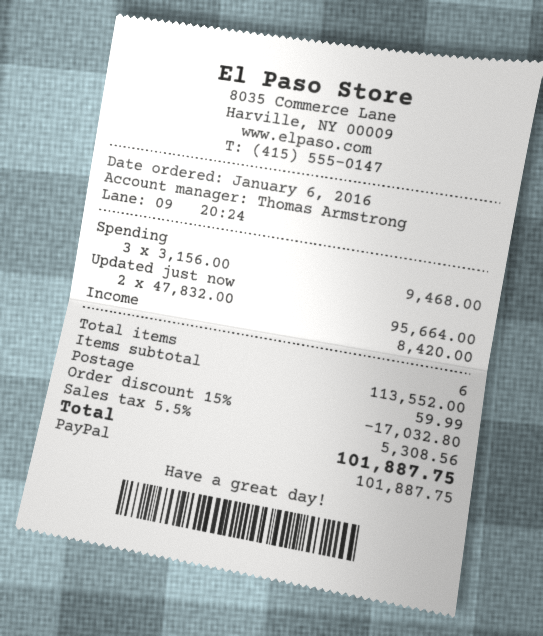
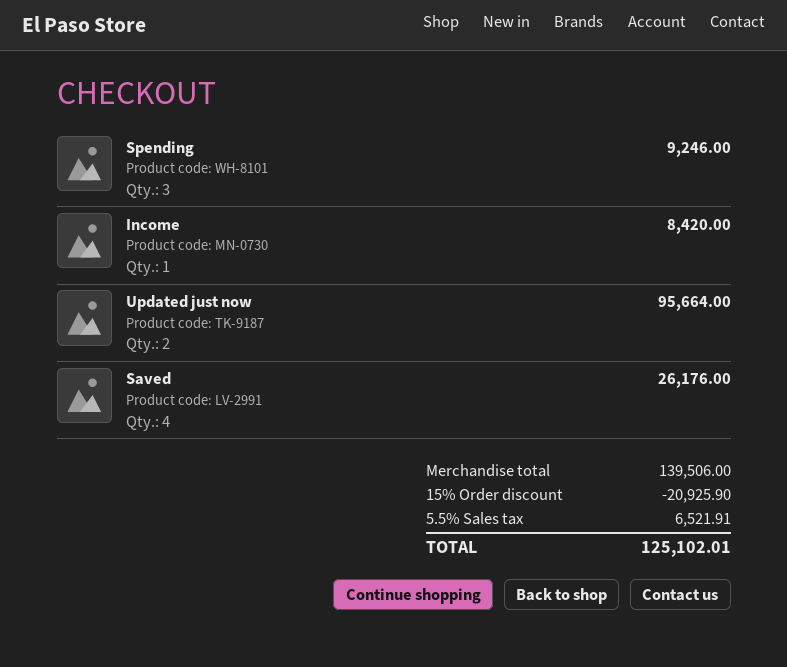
Spending: 3 for 9468.00 -> 3 for 9246.00
Saved: none -> 4 for 26176.00
subtotal: 113552.00 -> 139506.00
discount: 15% = 17032.80 -> 15% = 20925.90
shipping: 59.99 -> none
tax: 5.5% = 5308.56 -> 5.5% = 6521.91
total: 101887.75 -> 125102.01

